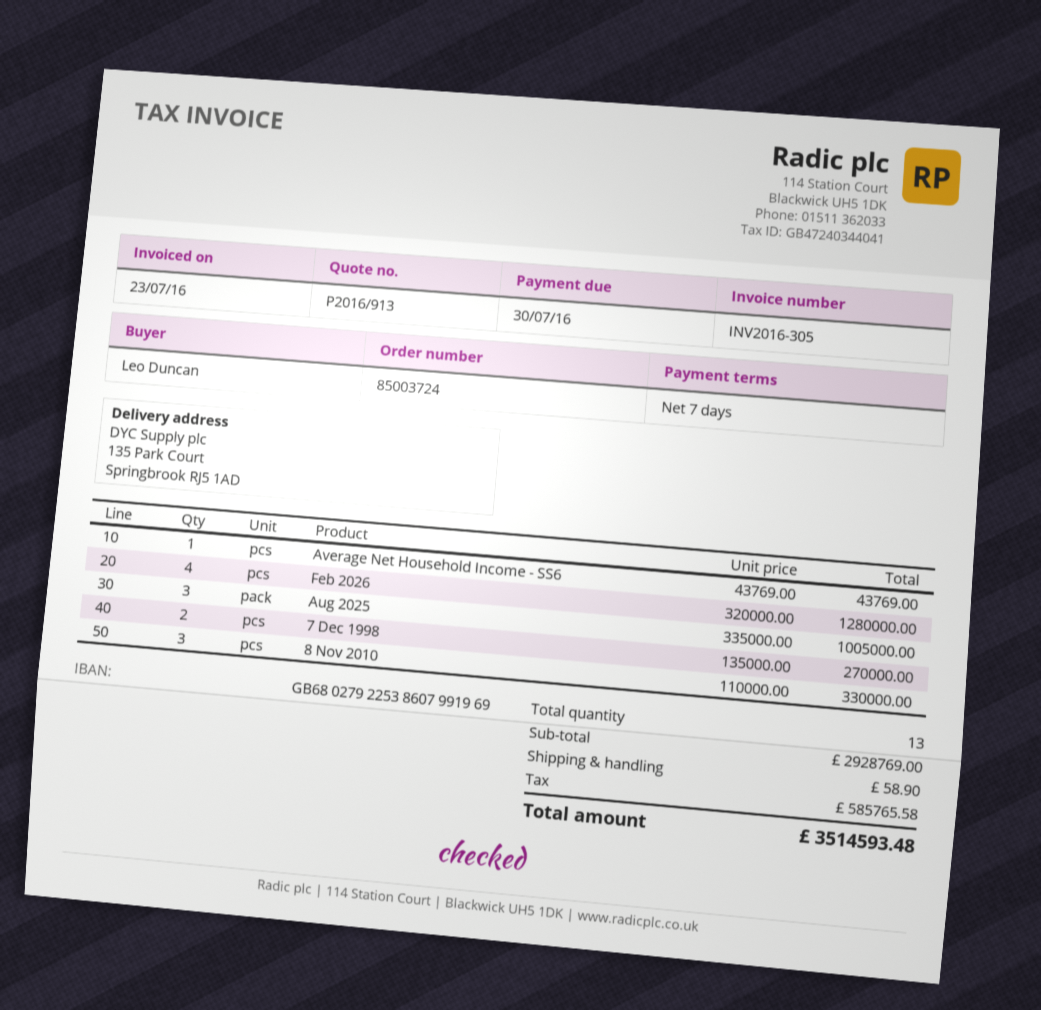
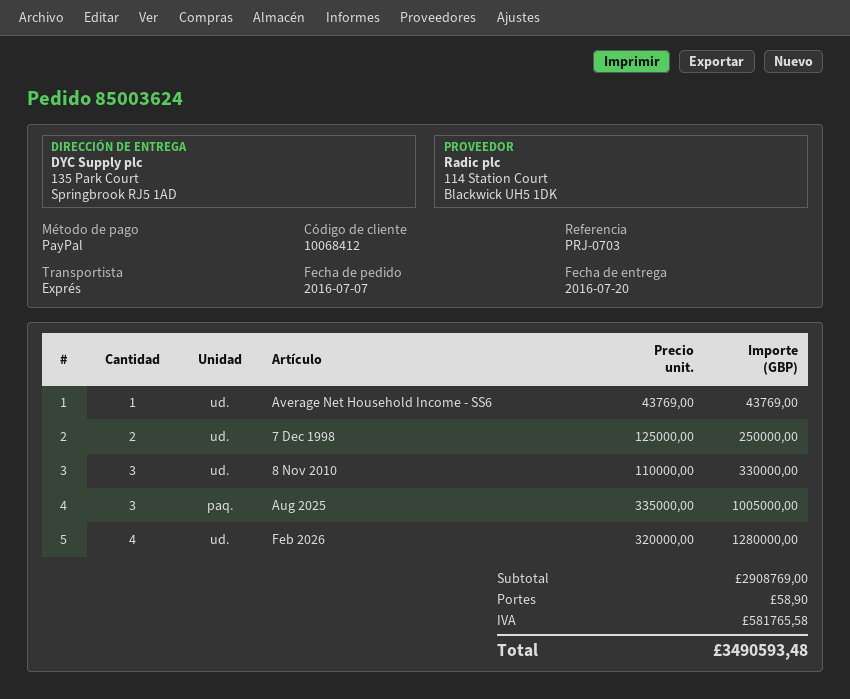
order number: 85003724 -> 85003624
7 Dec 1998: 2 x 135000.00 = 270000.00 -> 2 x 125000.00 = 250000.00
subtotal: 2928769.00 -> 2908769.00
tax: 585765.58 -> 581765.58
total: 3514593.48 -> 3490593.48

